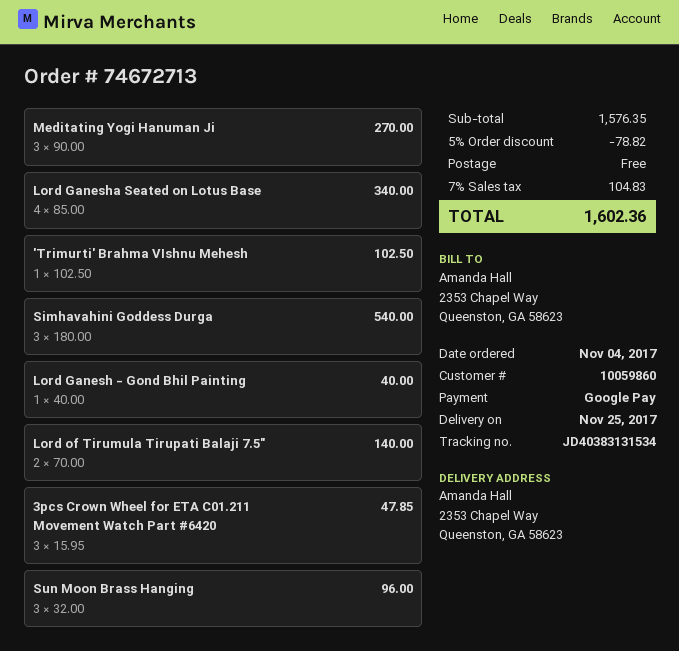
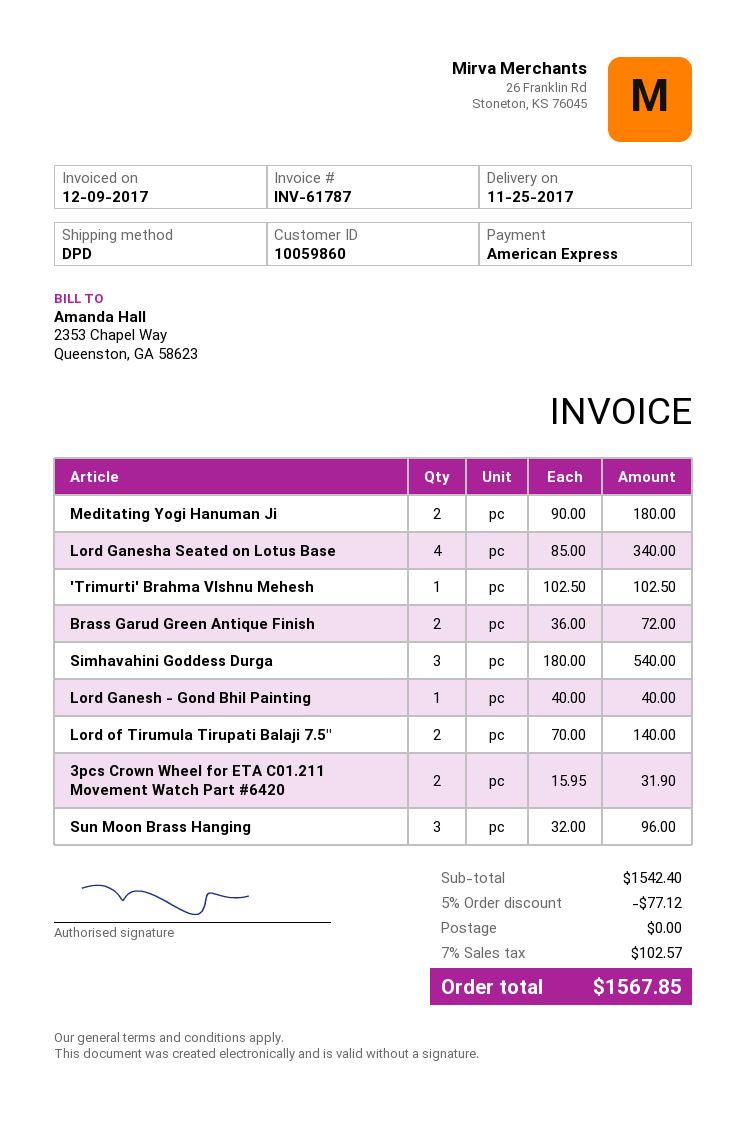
payment method: Google Pay -> American Express
Meditating Yogi Hanuman Ji: 3 x 90.00 = 270.00 -> 2 x 90.00 = 180.00
3pcs Crown Wheel for ETA C01.211 Movement Watch Part #6420: 3 x 15.95 = 47.85 -> 2 x 15.95 = 31.90
Brass Garud Green Antique Finish: none -> 2 x 36.00 = 72.00
subtotal: 1576.35 -> 1542.40
discount: 5% = 78.82 -> 5% = 77.12
tax: 7% = 104.83 -> 7% = 102.57
total: 1602.36 -> 1567.85

